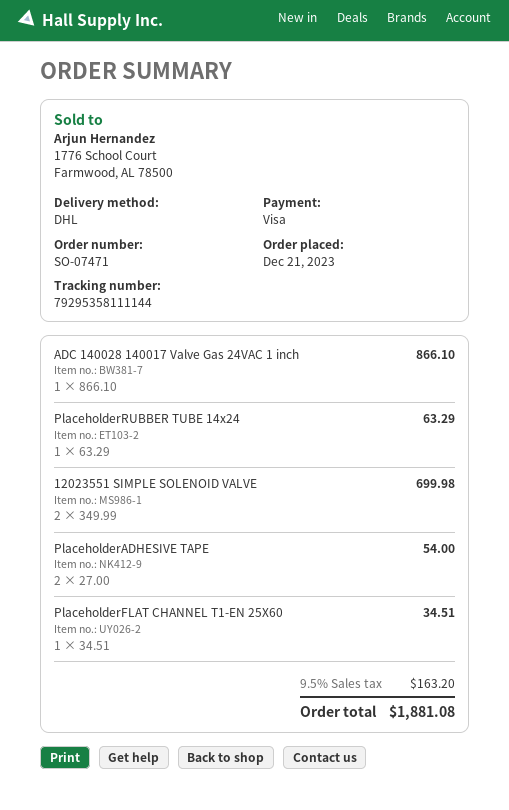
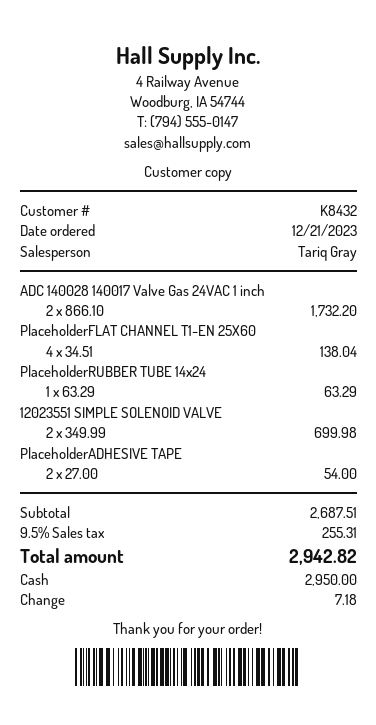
payment method: Visa -> cash
ADC 140028 140017 Valve Gas 24VAC 1 inch: 1 x 866.10 = 866.10 -> 2 x 866.10 = 1732.20
PlaceholderFLAT CHANNEL T1-EN 25X60: 1 x 34.51 = 34.51 -> 4 x 34.51 = 138.04
tax: 9.5% = 163.20 -> 9.5% = 255.31
total: 1881.08 -> 2942.82

